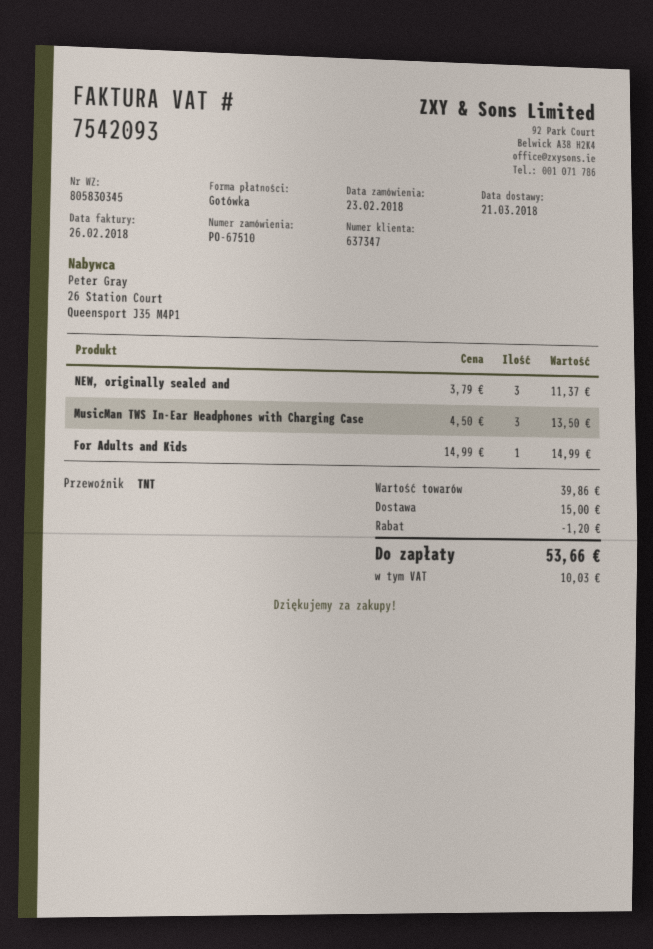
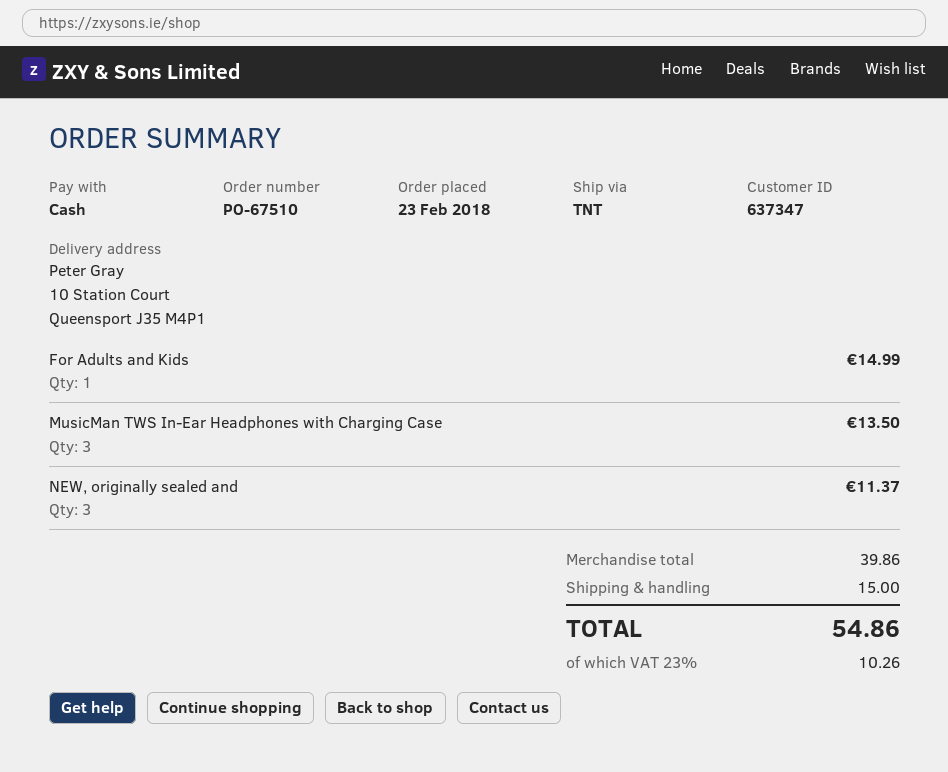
discount: 1.20 -> none
tax: 10.03 -> 10.26
total: 53.66 -> 54.86

